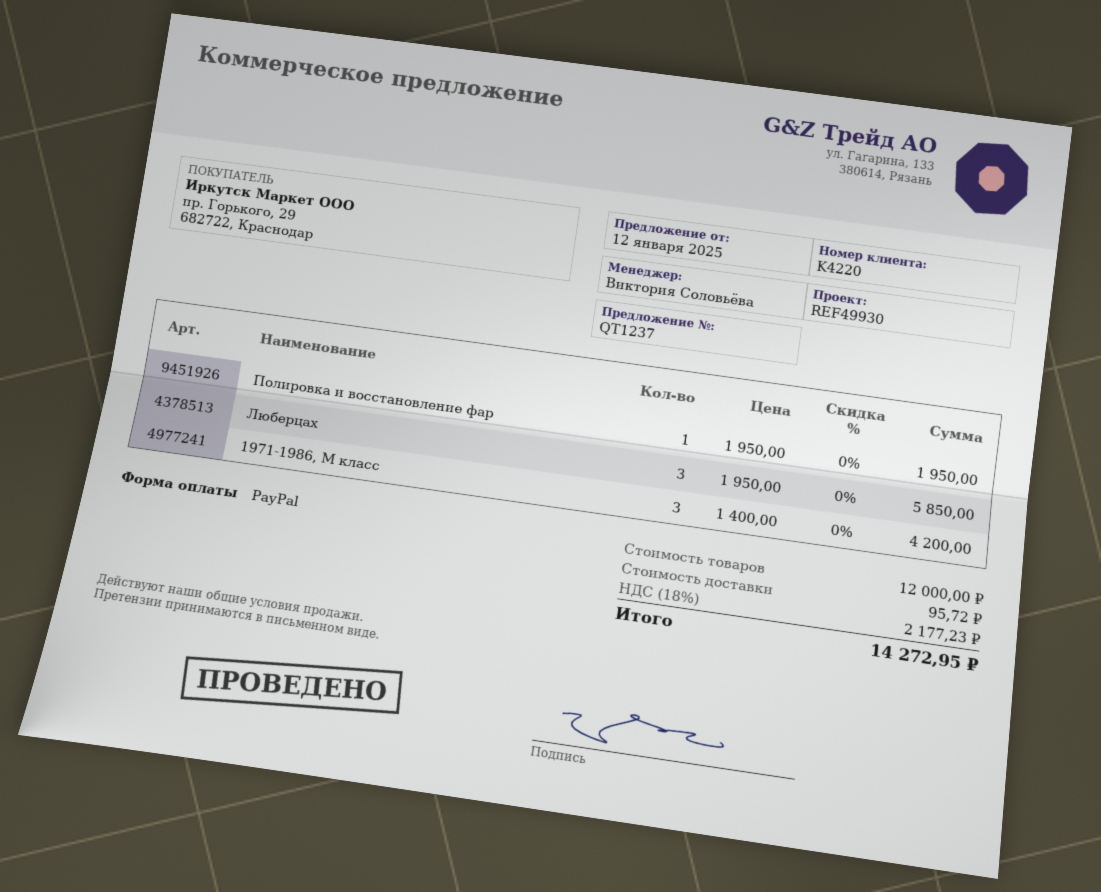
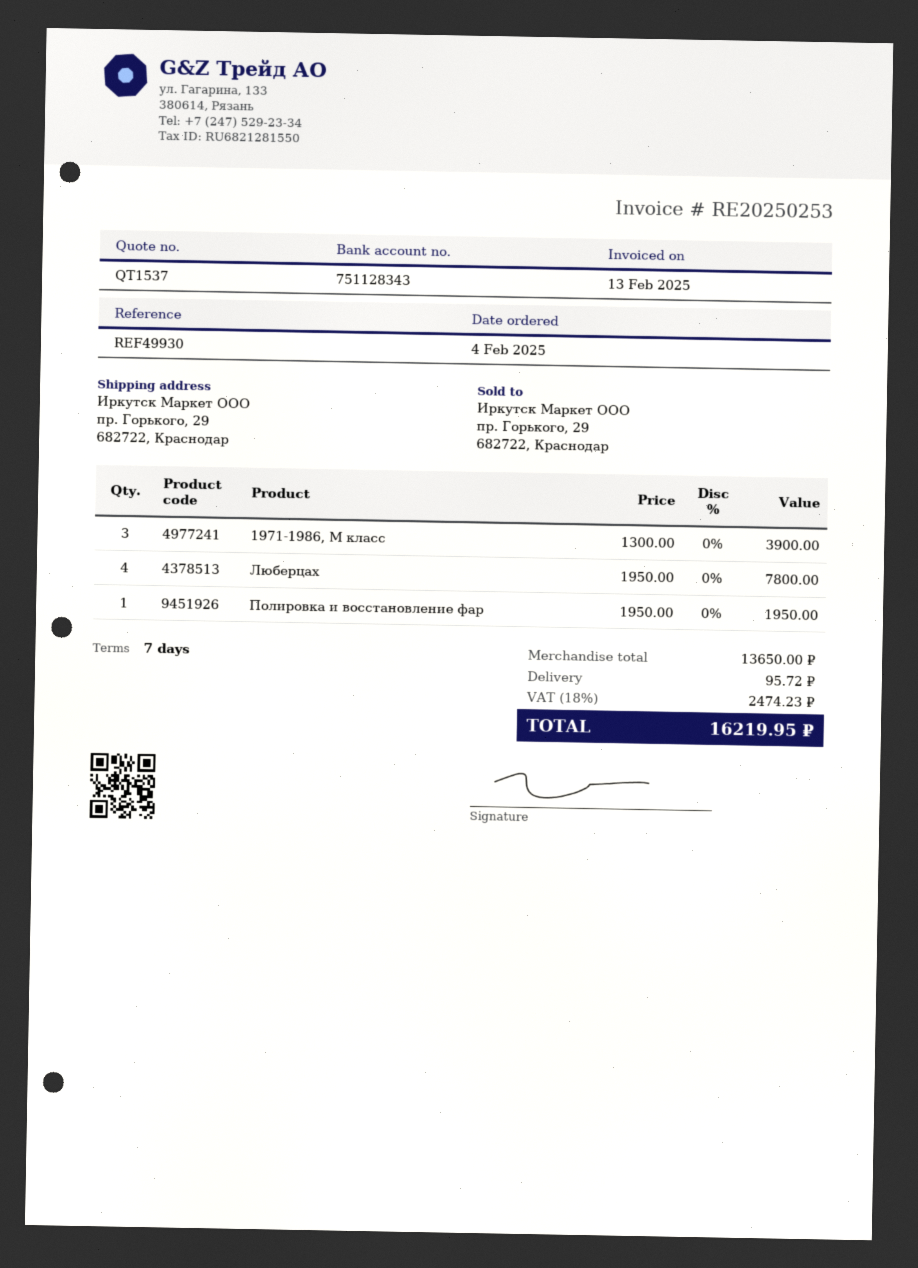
quote number: QT1237 -> QT1537
Люберцах: 3 x 1950.00 = 5850.00 -> 4 x 1950.00 = 7800.00
1971-1986, M класс: 3 x 1400.00 = 4200.00 -> 3 x 1300.00 = 3900.00
subtotal: 12000.00 -> 13650.00
tax: 18% = 2177.23 -> 18% = 2474.23
total: 14272.95 -> 16219.95

